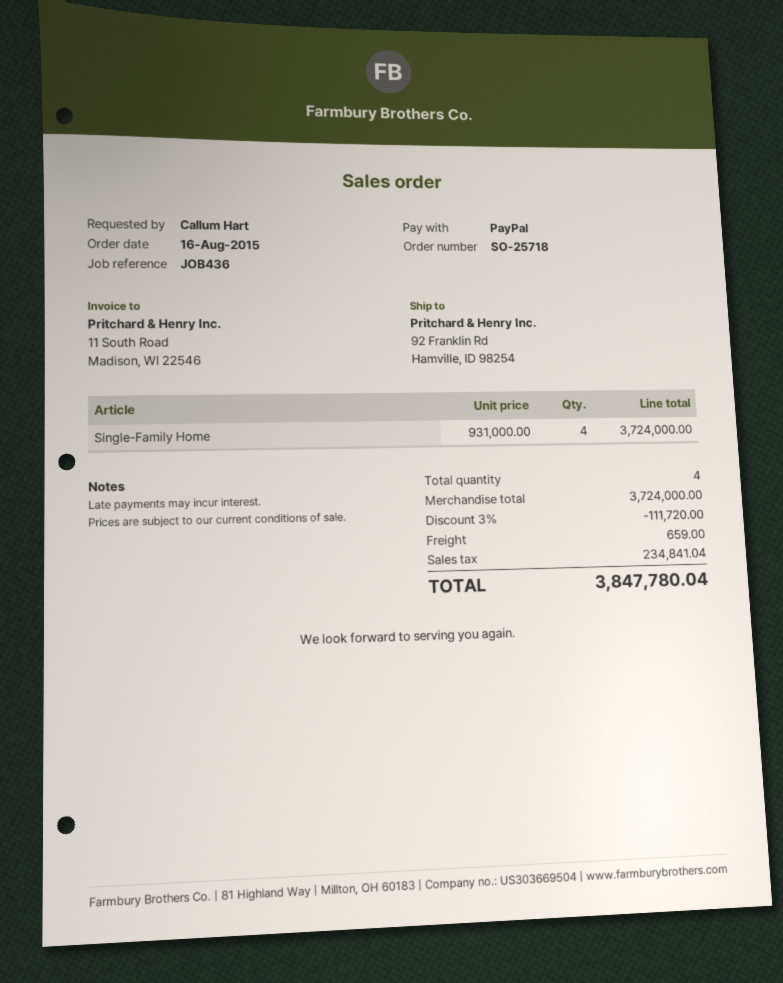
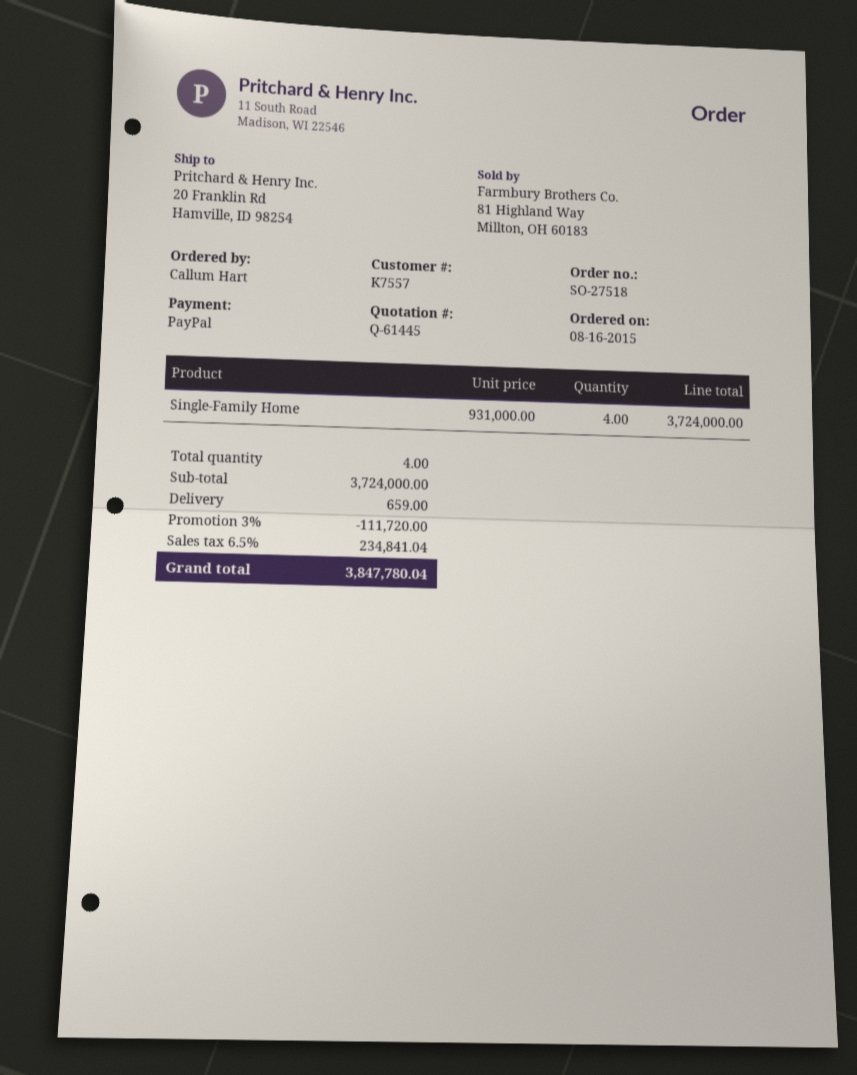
order number: SO-25718 -> SO-27518
ship to: 92 Franklin Rd, Hamville, ID 98254 -> 20 Franklin Rd, Hamville, ID 98254

